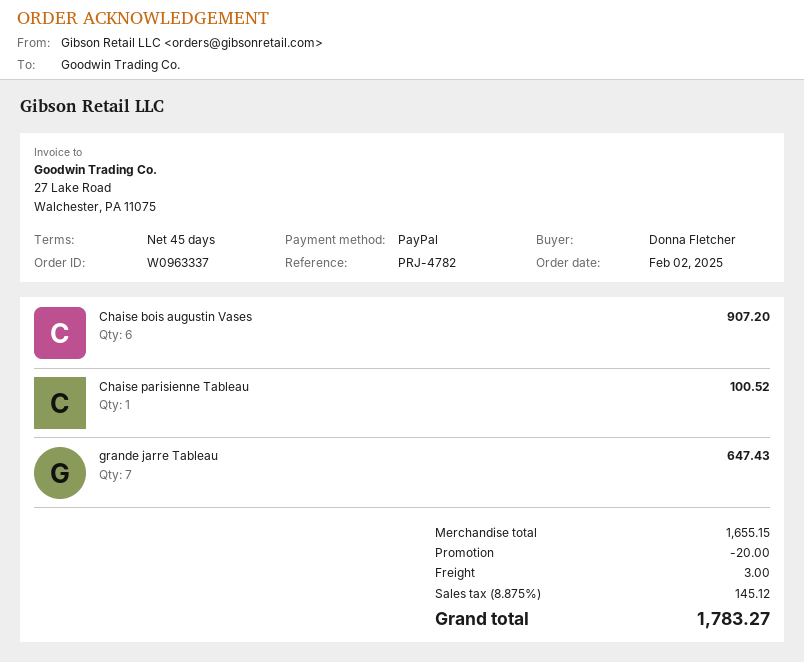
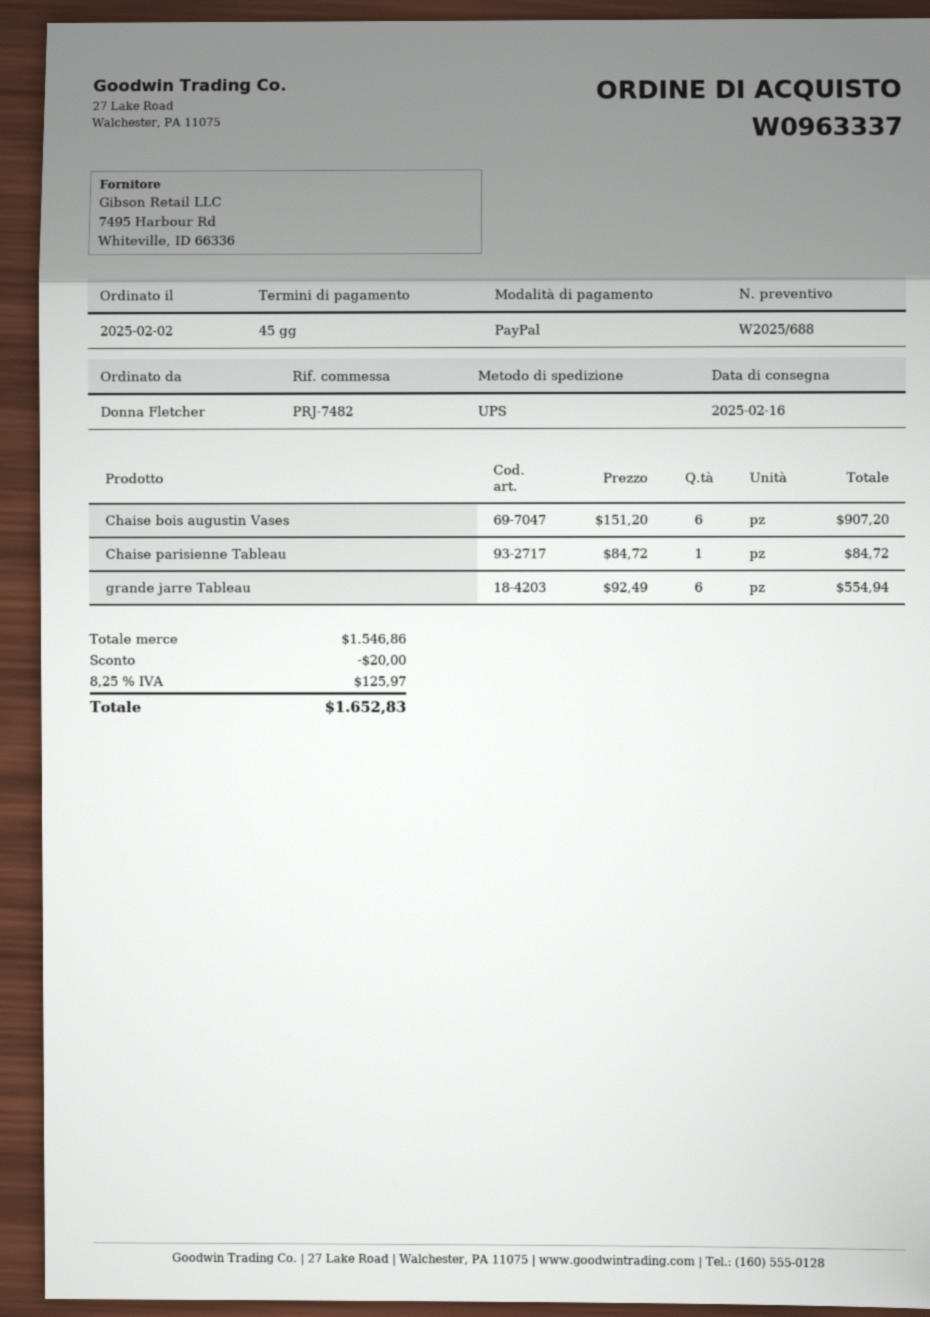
reference: PRJ-4782 -> PRJ-7482
Chaise parisienne Tableau: 1 for 100.52 -> 1 for 84.72
grande jarre Tableau: 7 for 647.43 -> 6 for 554.94
subtotal: 1655.15 -> 1546.86
shipping: 3.00 -> none
tax: 8.875% = 145.12 -> 8.25% = 125.97
total: 1783.27 -> 1652.83

